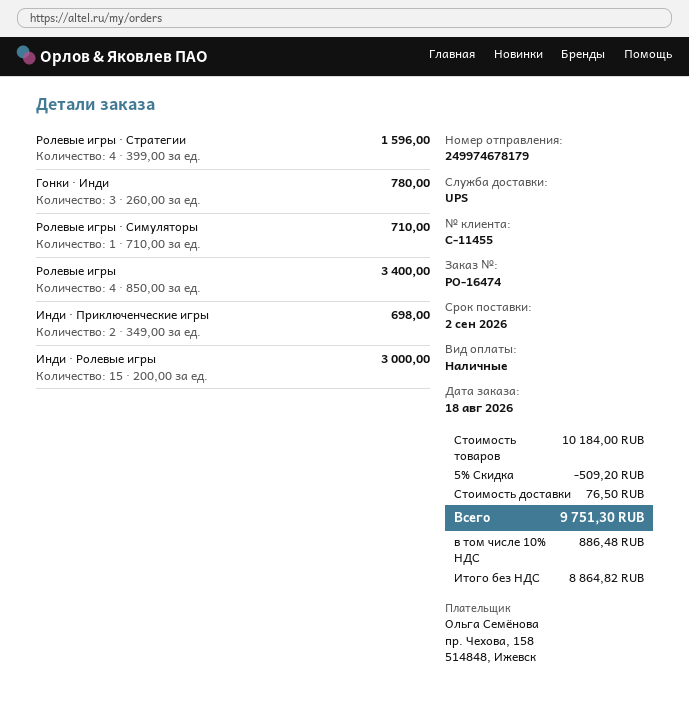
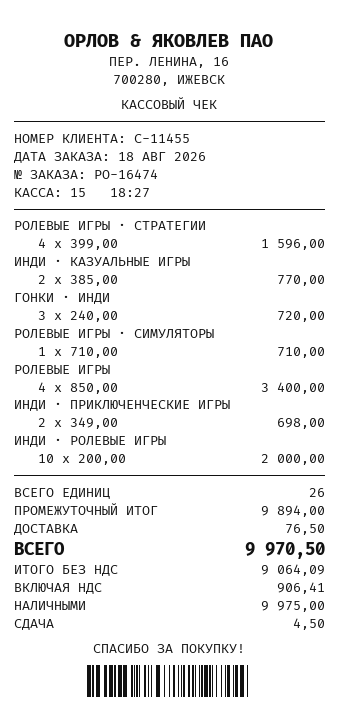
Гонки · Инди: 3 x 260.00 = 780.00 -> 3 x 240.00 = 720.00
Инди · Ролевые игры: 15 x 200.00 = 3000.00 -> 10 x 200.00 = 2000.00
ИНДИ · КАЗУАЛЬНЫЕ ИГРЫ: none -> 2 x 385.00 = 770.00
subtotal: 10184.00 -> 9894.00
discount: 5% = 509.20 -> none
net: 8864.82 -> 9064.09
tax: 886.48 -> 906.41
total: 9751.30 -> 9970.50

